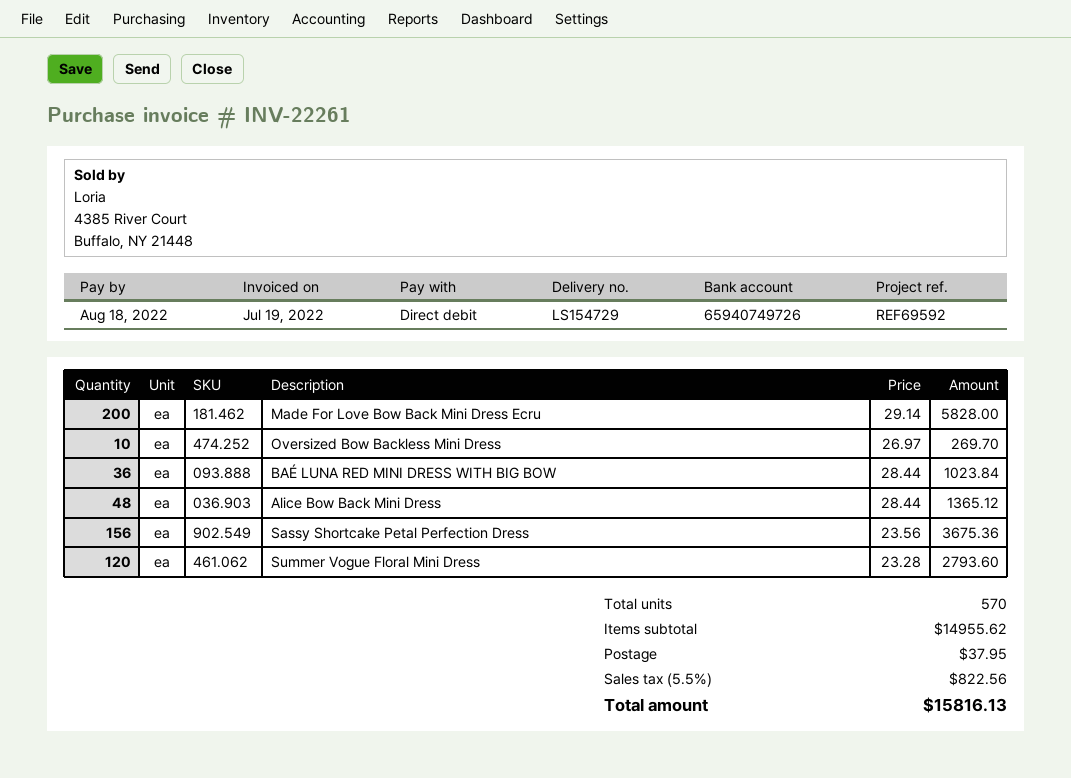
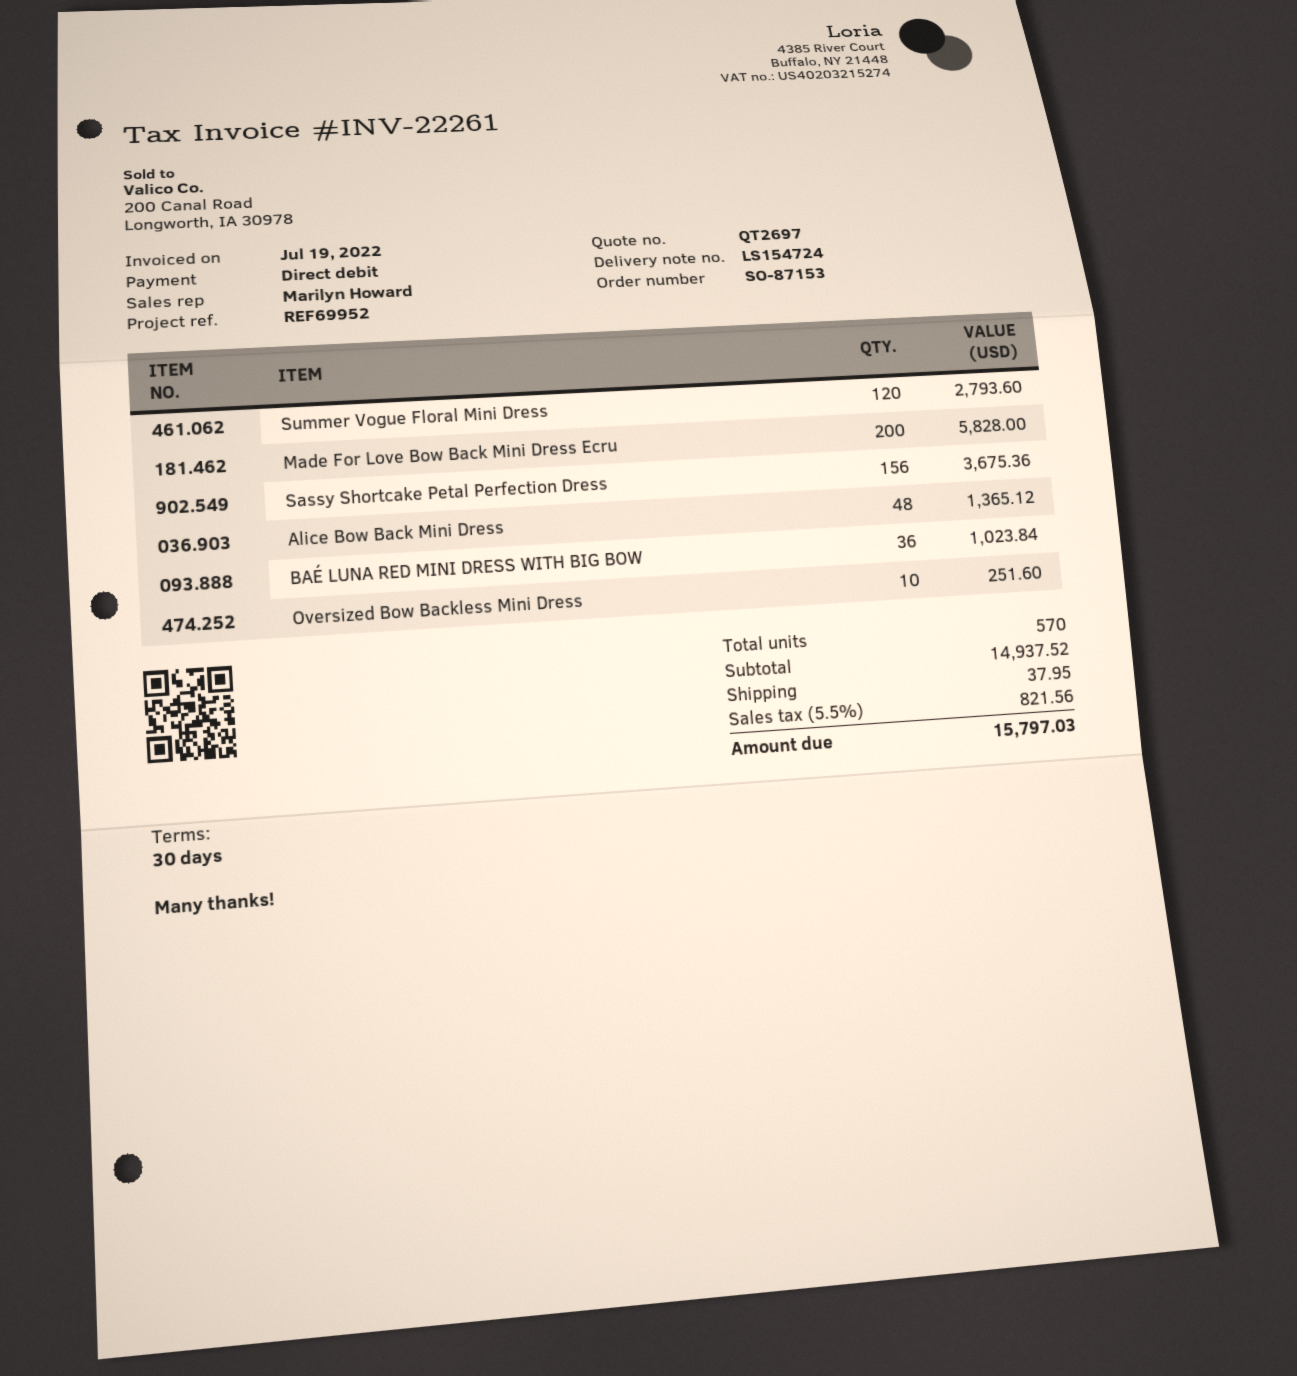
delivery note number: LS154729 -> LS154724
reference: REF69592 -> REF69952
Oversized Bow Backless Mini Dress: 10 for 269.70 -> 10 for 251.60
subtotal: 14955.62 -> 14937.52
tax: 5.5% = 822.56 -> 5.5% = 821.56
total: 15816.13 -> 15797.03

